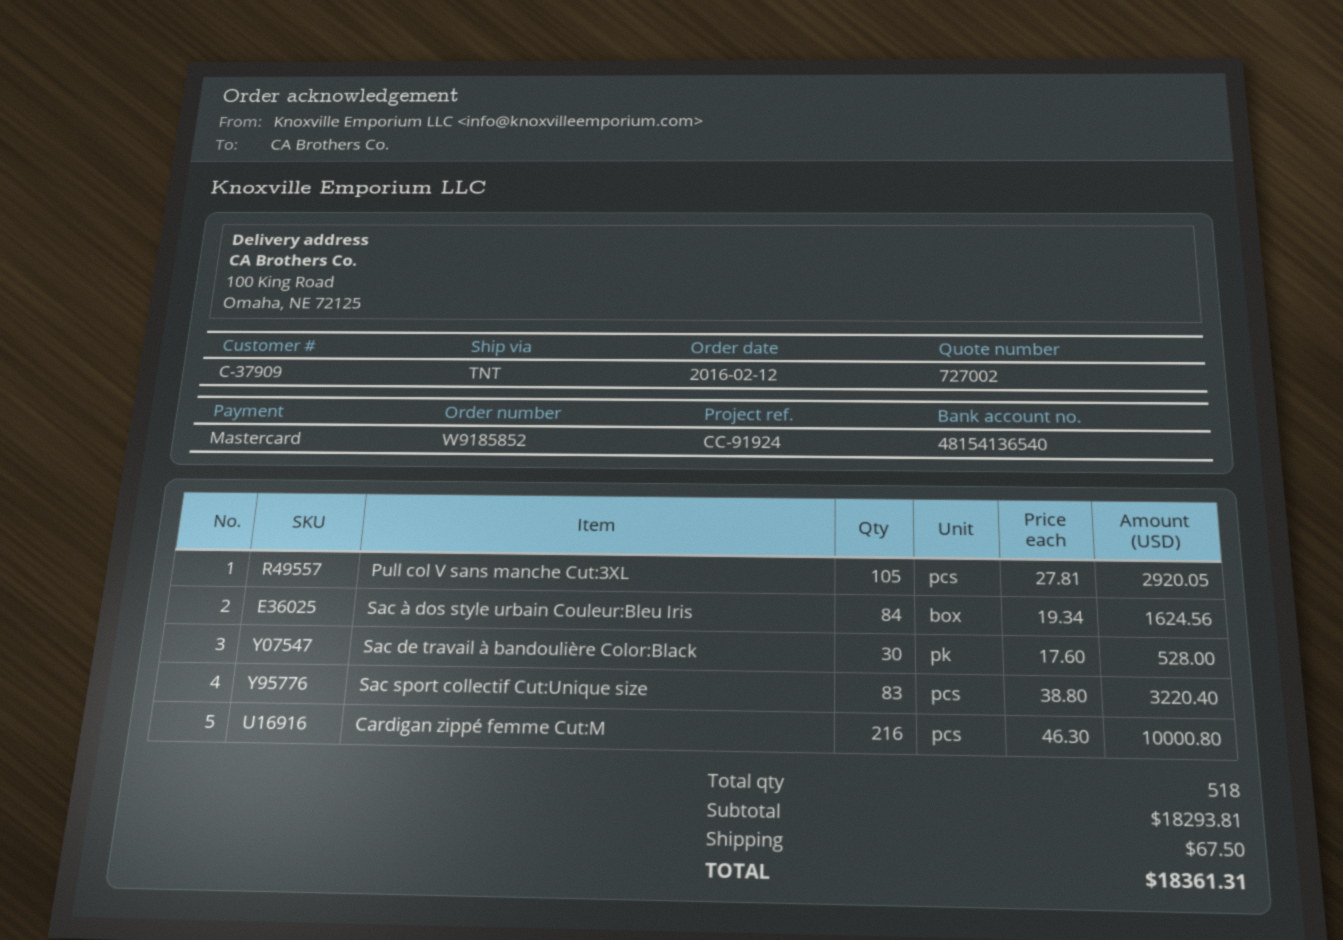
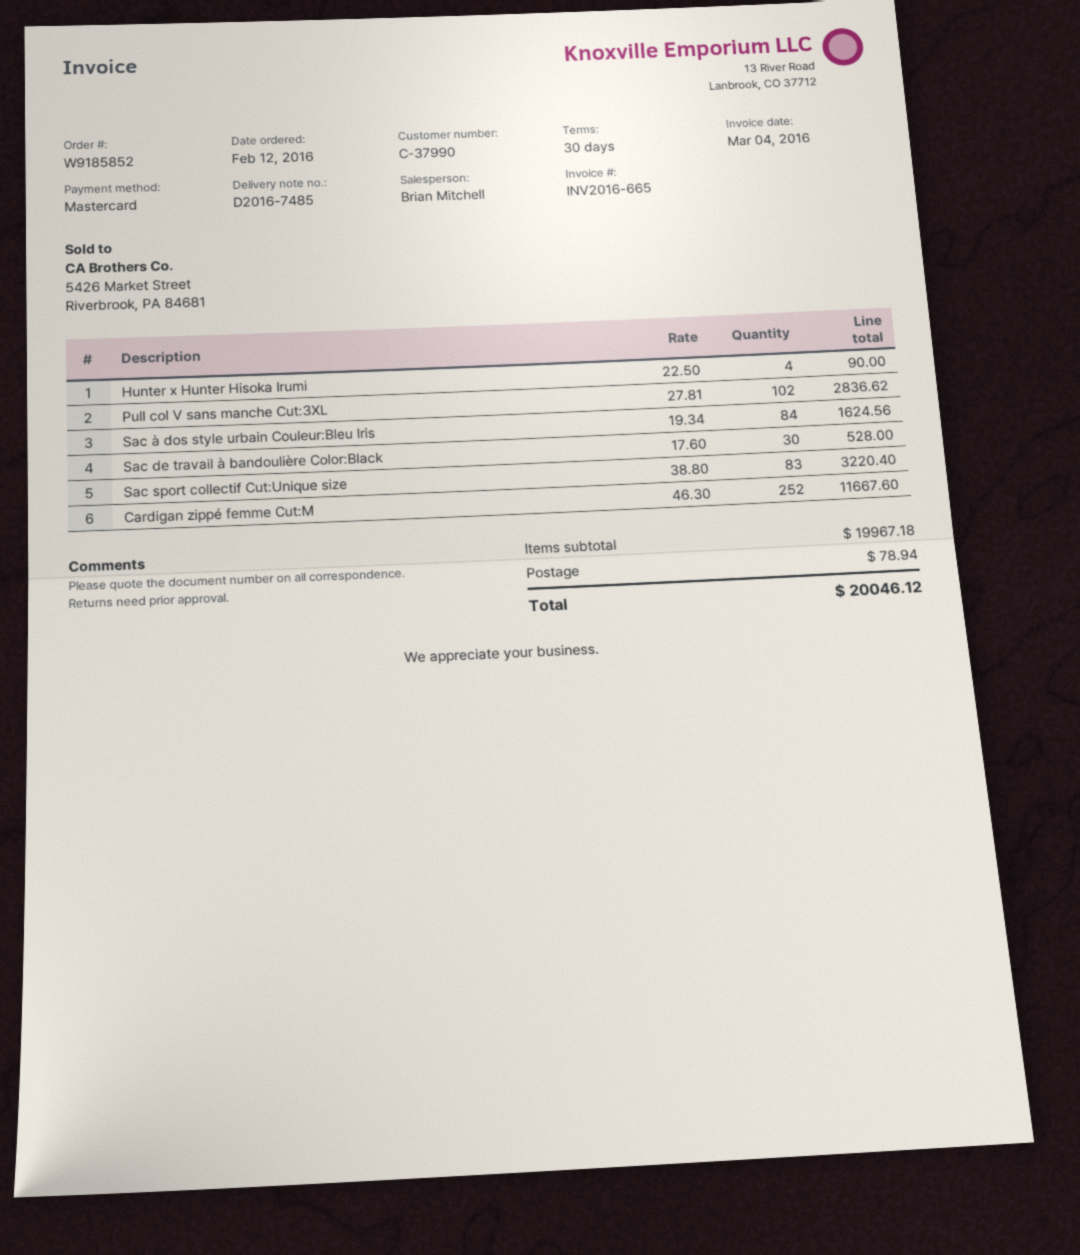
customer number: C-37909 -> C-37990
Pull col V sans manche Cut:3XL: 105 x 27.81 = 2920.05 -> 102 x 27.81 = 2836.62
Cardigan zippé femme Cut:M: 216 x 46.30 = 10000.80 -> 252 x 46.30 = 11667.60
Hunter x Hunter Hisoka Irumi: none -> 4 x 22.50 = 90.00
subtotal: 18293.81 -> 19967.18
shipping: 67.50 -> 78.94
total: 18361.31 -> 20046.12

